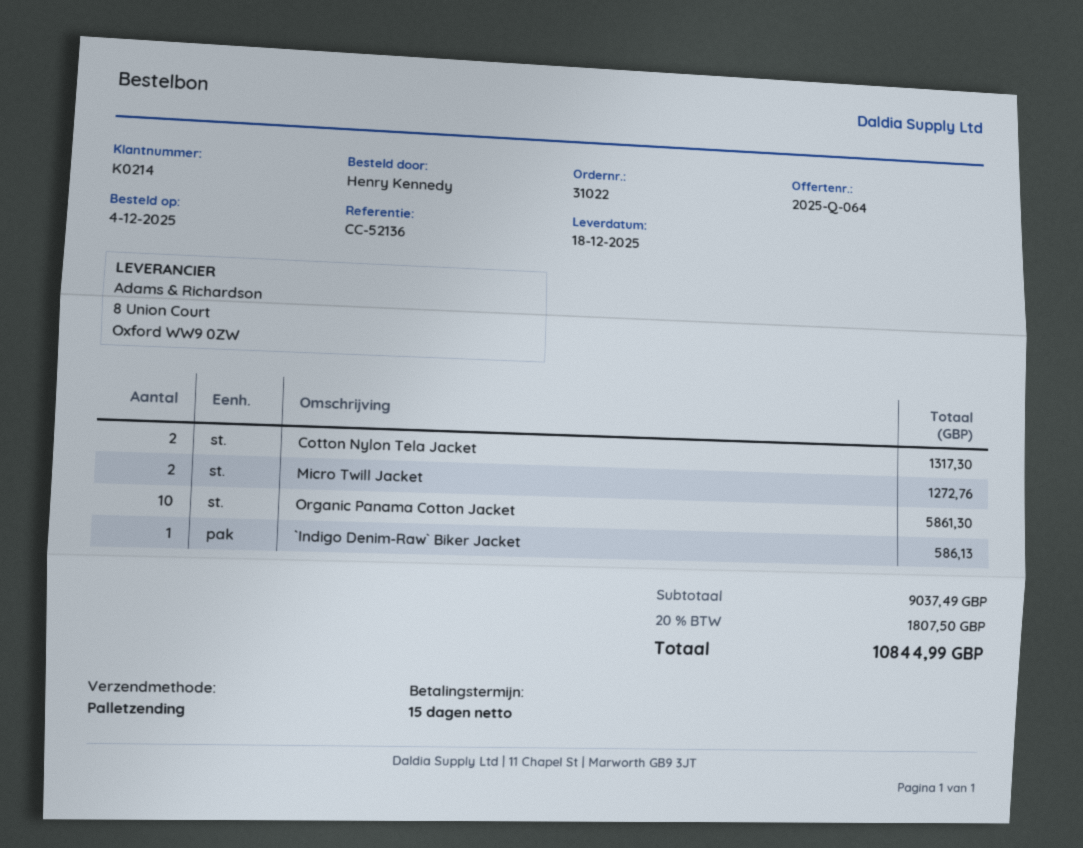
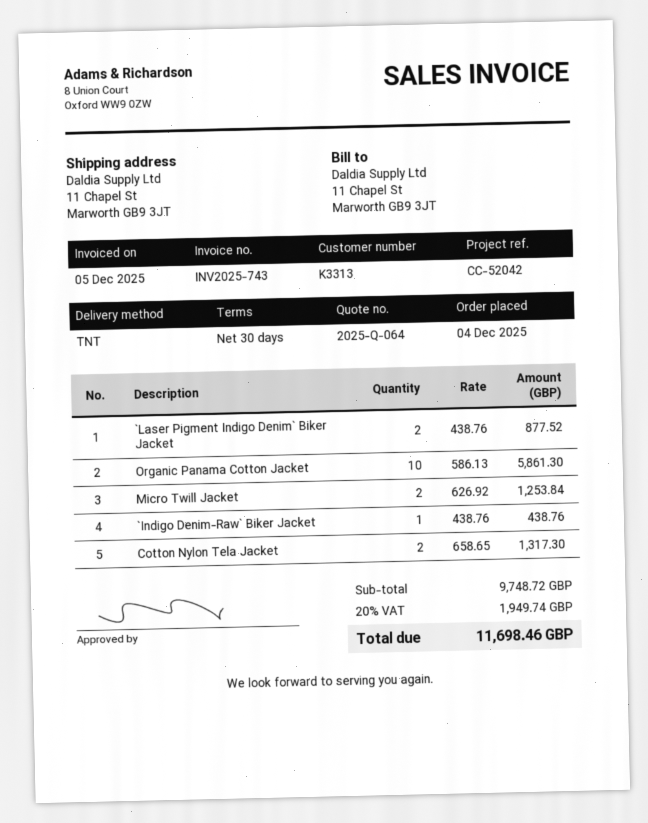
payment terms: 15 days -> 30 days
customer number: K0214 -> K3313
reference: CC-52136 -> CC-52042
shipping method: pallet freight -> TNT
Micro Twill Jacket: 2 for 1272.76 -> 2 for 1253.84
`Indigo Denim-Raw` Biker Jacket: 1 for 586.13 -> 1 for 438.76
`Laser Pigment Indigo Denim` Biker Jacket: none -> 2 for 877.52
subtotal: 9037.49 -> 9748.72
tax: 20% = 1807.50 -> 20% = 1949.74
total: 10844.99 -> 11698.46

